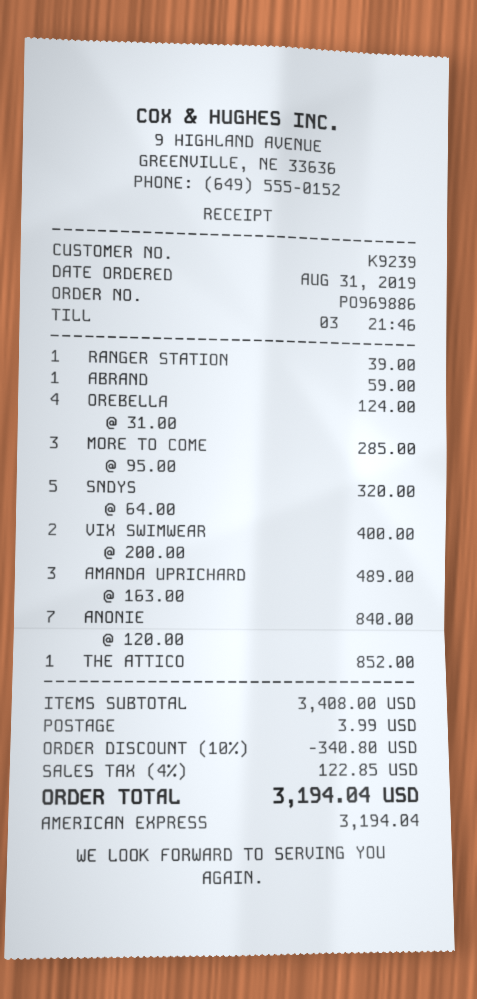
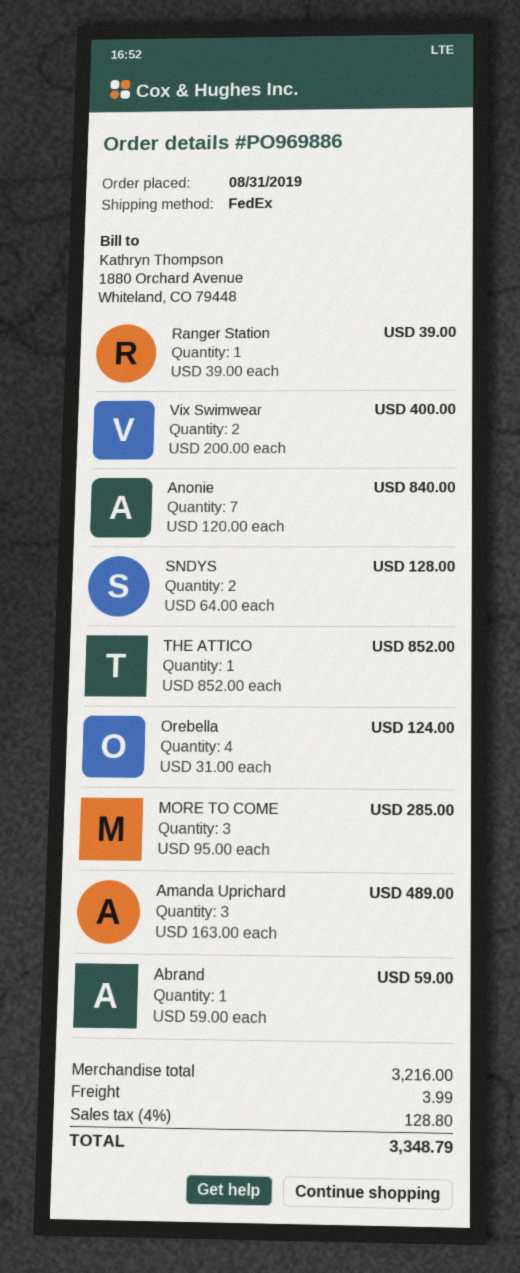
SNDYS: 5 x 64.00 = 320.00 -> 2 x 64.00 = 128.00
subtotal: 3408.00 -> 3216.00
discount: 10% = 340.80 -> none
tax: 4% = 122.85 -> 4% = 128.80
total: 3194.04 -> 3348.79

